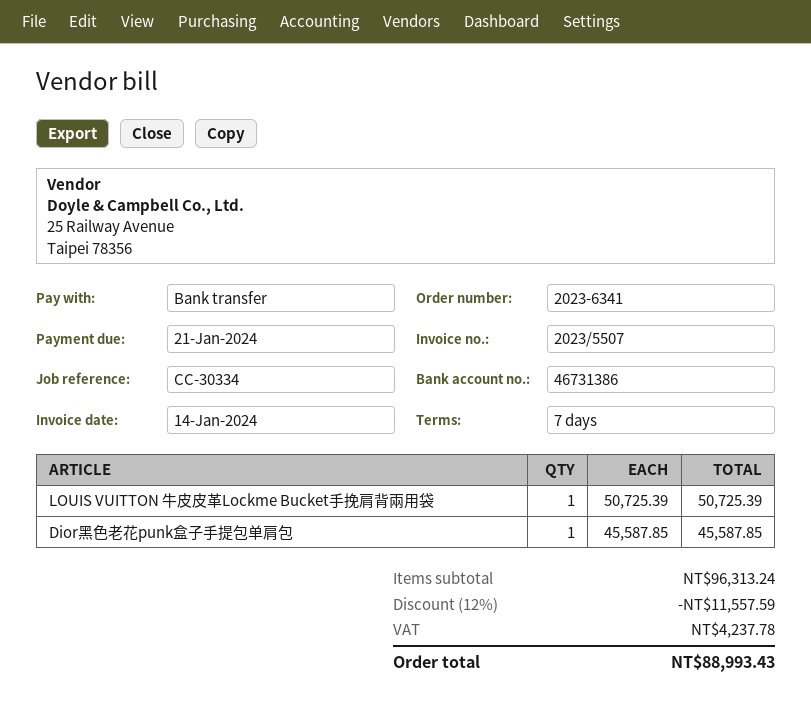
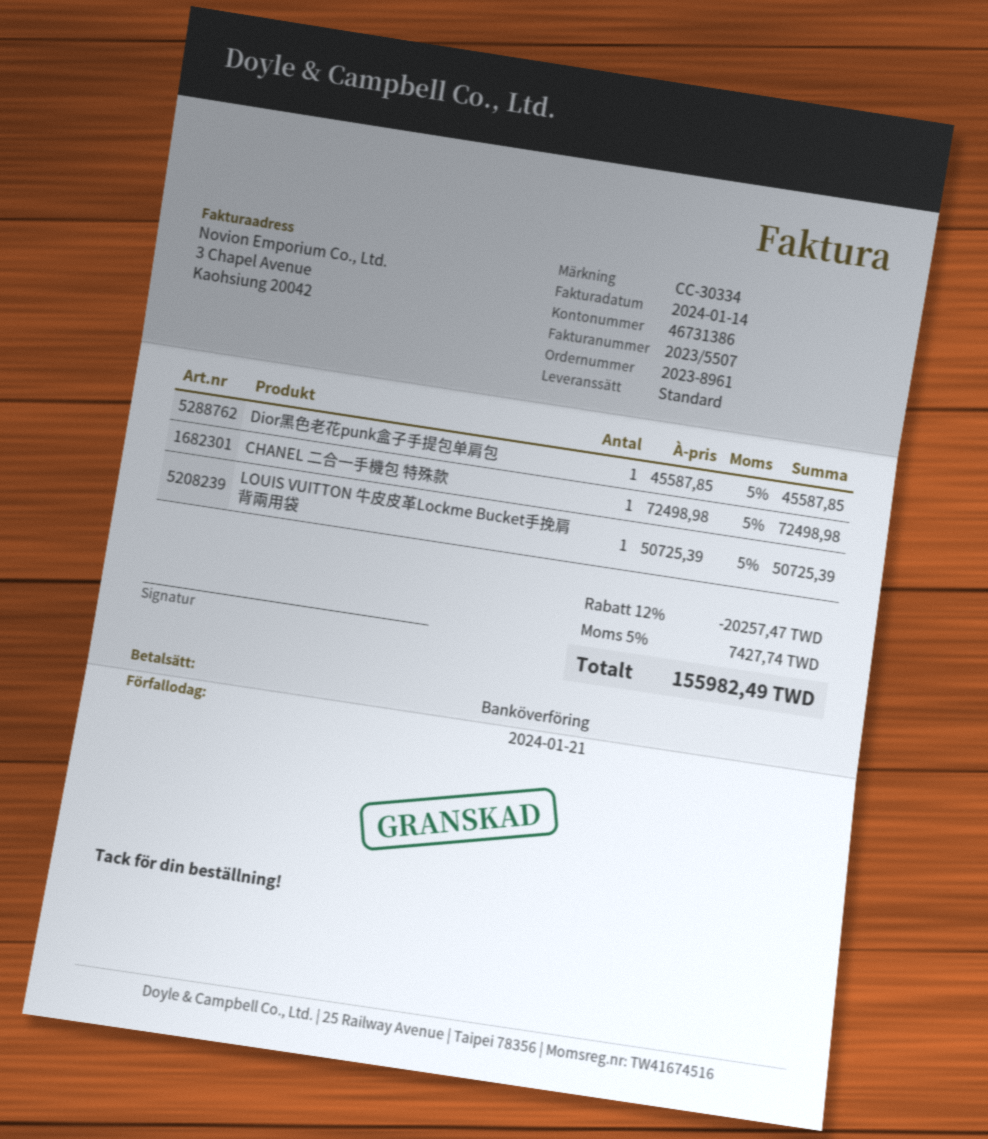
order number: 2023-6341 -> 2023-8961
CHANEL 二合一手機包 特殊款: none -> 1 x 72498.98 = 72498.98
discount: 12% = 11557.59 -> 12% = 20257.47
tax: 4237.78 -> 7427.74
total: 88993.43 -> 155982.49

